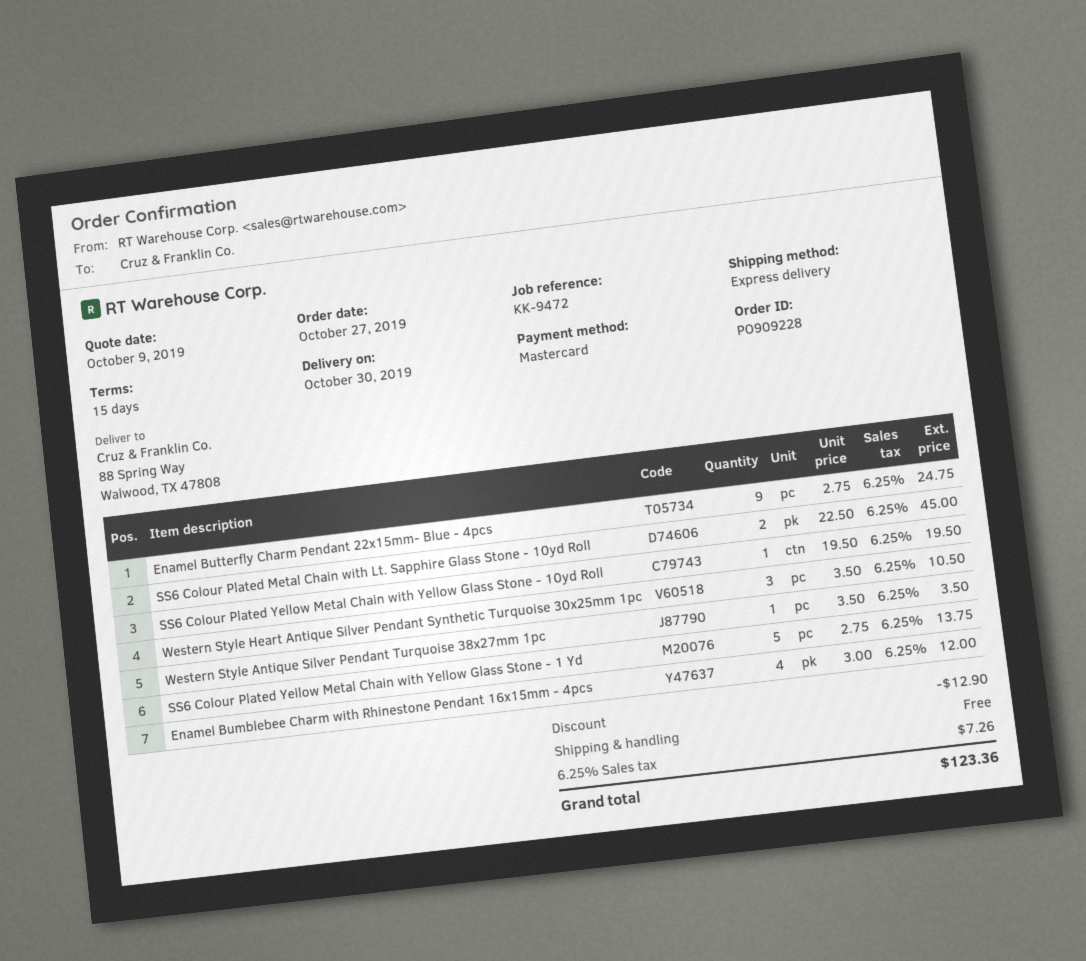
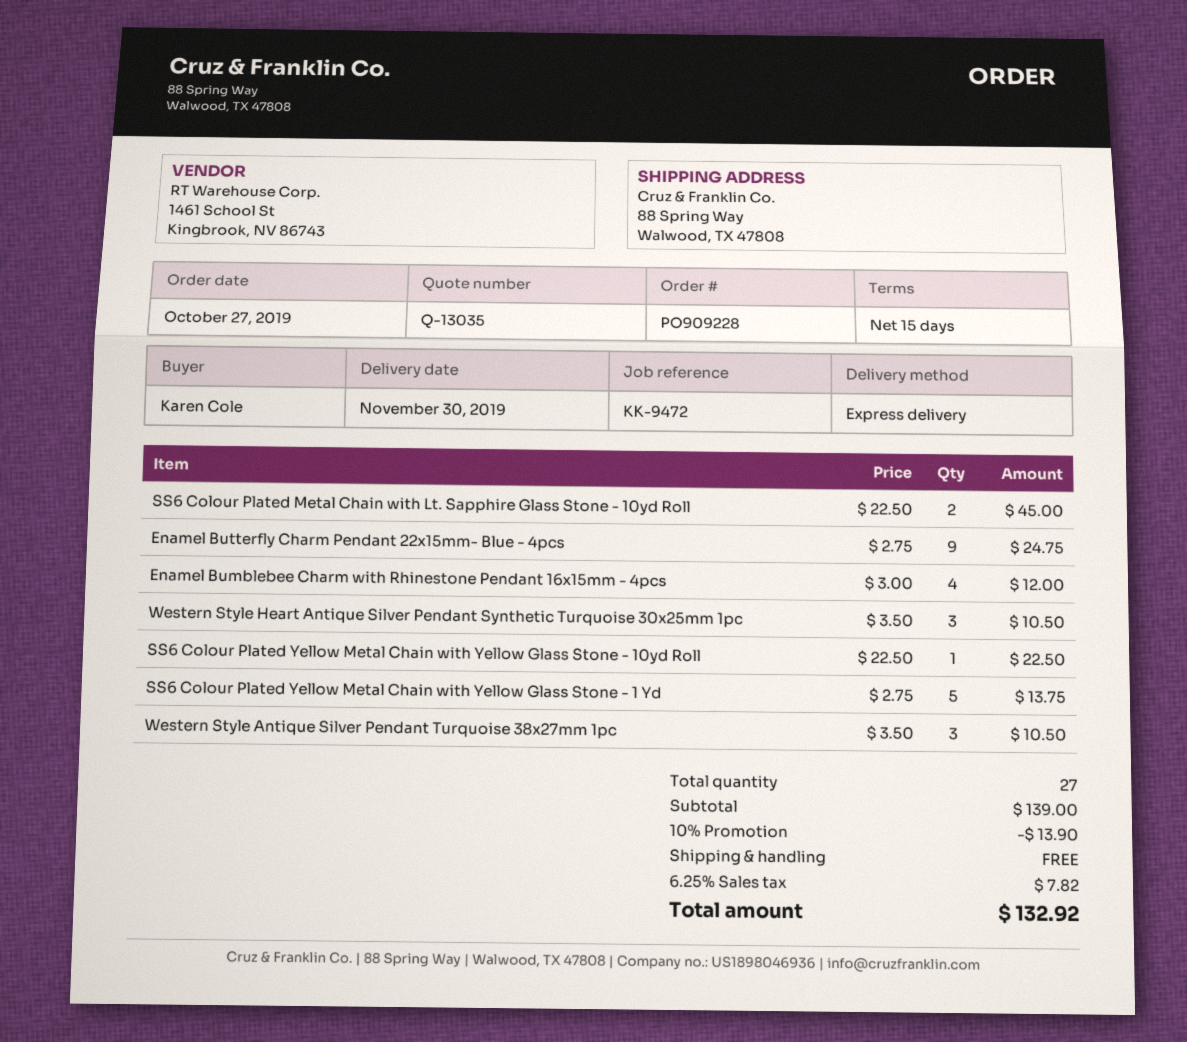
delivery date: 2019-10-30 -> 2019-11-30
SS6 Colour Plated Yellow Metal Chain with Yellow Glass Stone - 10yd Roll: 1 x 19.50 = 19.50 -> 1 x 22.50 = 22.50
Western Style Antique Silver Pendant Turquoise 38x27mm 1pc: 1 x 3.50 = 3.50 -> 3 x 3.50 = 10.50
discount: 12.90 -> 13.90
tax: 6.25% = 7.26 -> 6.25% = 7.82
total: 123.36 -> 132.92

